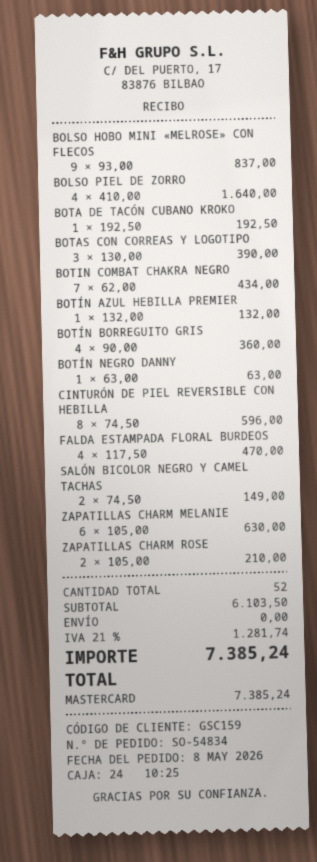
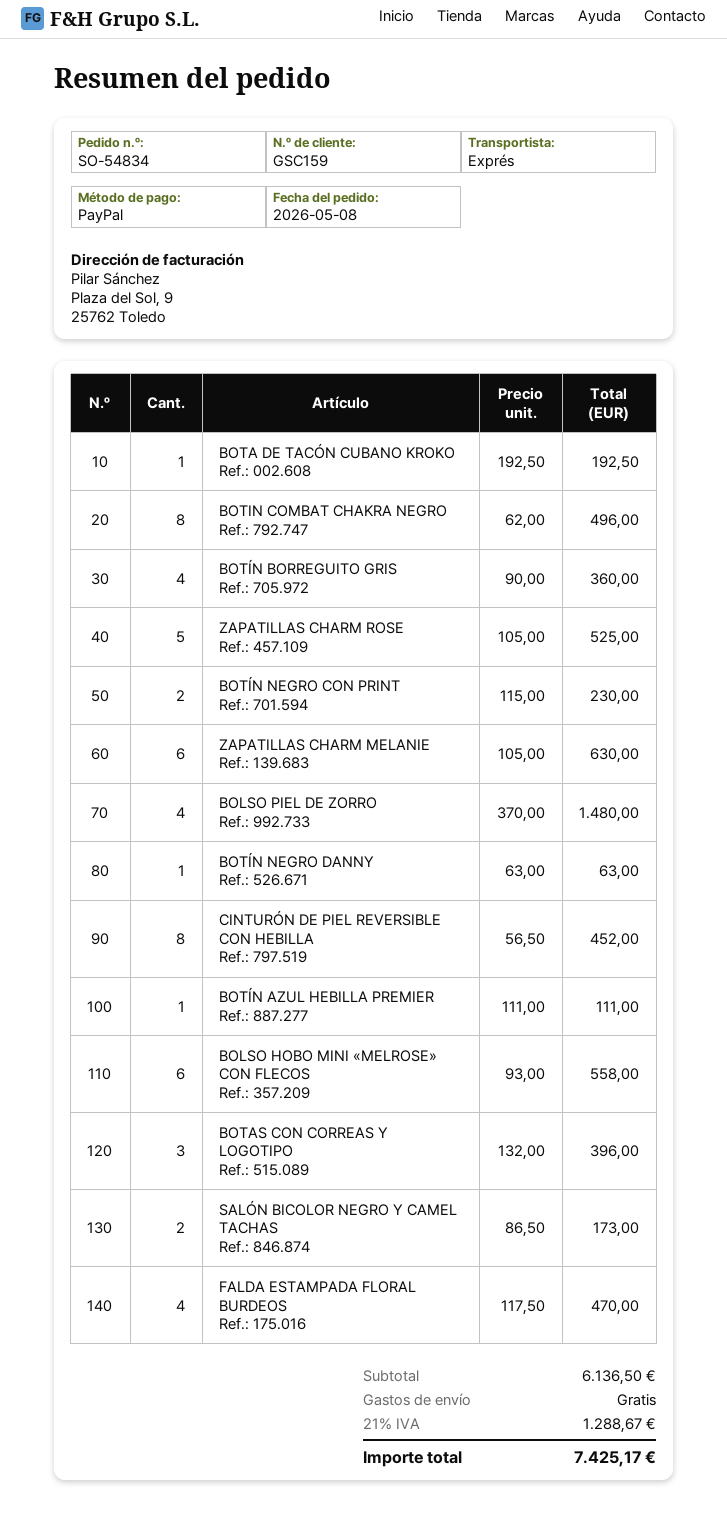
payment method: Mastercard -> PayPal
BOLSO HOBO MINI «MELROSE» CON FLECOS: 9 x 93.00 = 837.00 -> 6 x 93.00 = 558.00
BOLSO PIEL DE ZORRO: 4 x 410.00 = 1640.00 -> 4 x 370.00 = 1480.00
BOTAS CON CORREAS Y LOGOTIPO: 3 x 130.00 = 390.00 -> 3 x 132.00 = 396.00
BOTIN COMBAT CHAKRA NEGRO: 7 x 62.00 = 434.00 -> 8 x 62.00 = 496.00
BOTÍN AZUL HEBILLA PREMIER: 1 x 132.00 = 132.00 -> 1 x 111.00 = 111.00
CINTURÓN DE PIEL REVERSIBLE CON HEBILLA: 8 x 74.50 = 596.00 -> 8 x 56.50 = 452.00
SALÓN BICOLOR NEGRO Y CAMEL TACHAS: 2 x 74.50 = 149.00 -> 2 x 86.50 = 173.00
ZAPATILLAS CHARM ROSE: 2 x 105.00 = 210.00 -> 5 x 105.00 = 525.00
BOTÍN NEGRO CON PRINT: none -> 2 x 115.00 = 230.00
subtotal: 6103.50 -> 6136.50
tax: 21% = 1281.74 -> 21% = 1288.67
total: 7385.24 -> 7425.17

